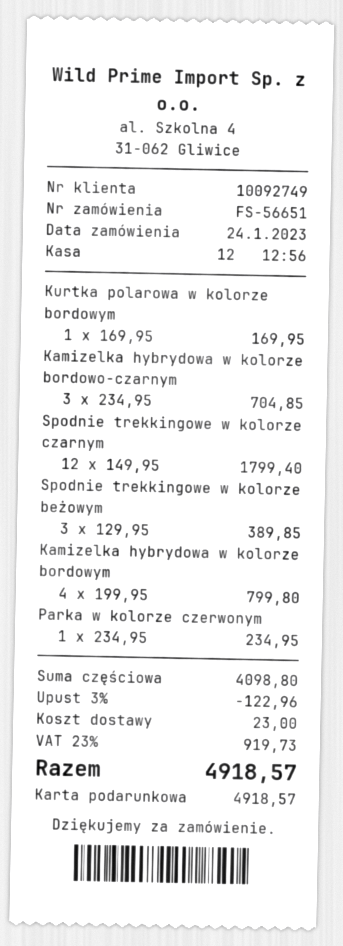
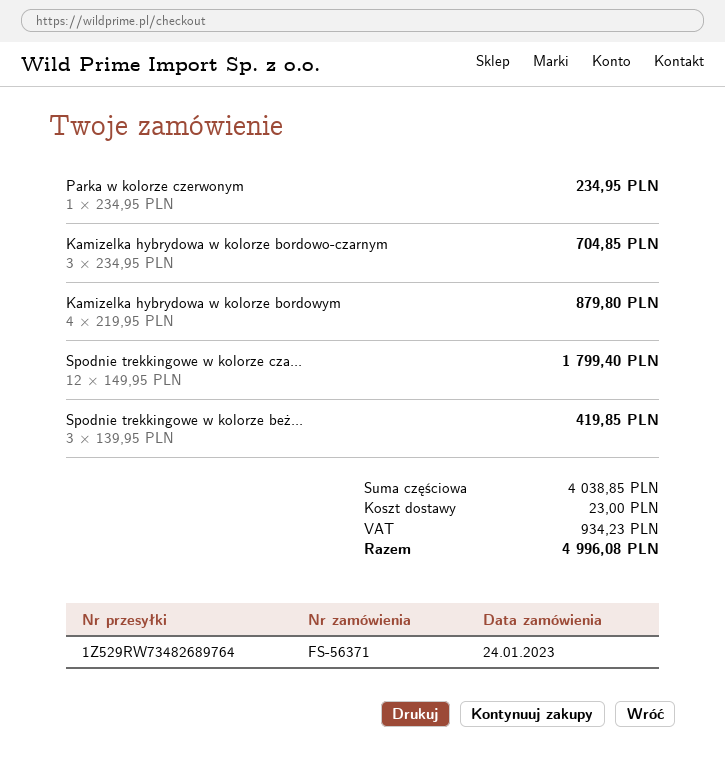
order number: FS-56651 -> FS-56371
Kurtka polarowa w kolorze bordowym: 1 x 169.95 = 169.95 -> none
Spodnie trekkingowe w kolorze beżowym: 3 x 129.95 = 389.85 -> 3 x 139.95 = 419.85
Kamizelka hybrydowa w kolorze bordowym: 4 x 199.95 = 799.80 -> 4 x 219.95 = 879.80
subtotal: 4098.80 -> 4038.85
discount: 3% = 122.96 -> none
tax: 919.73 -> 934.23
total: 4918.57 -> 4996.08

